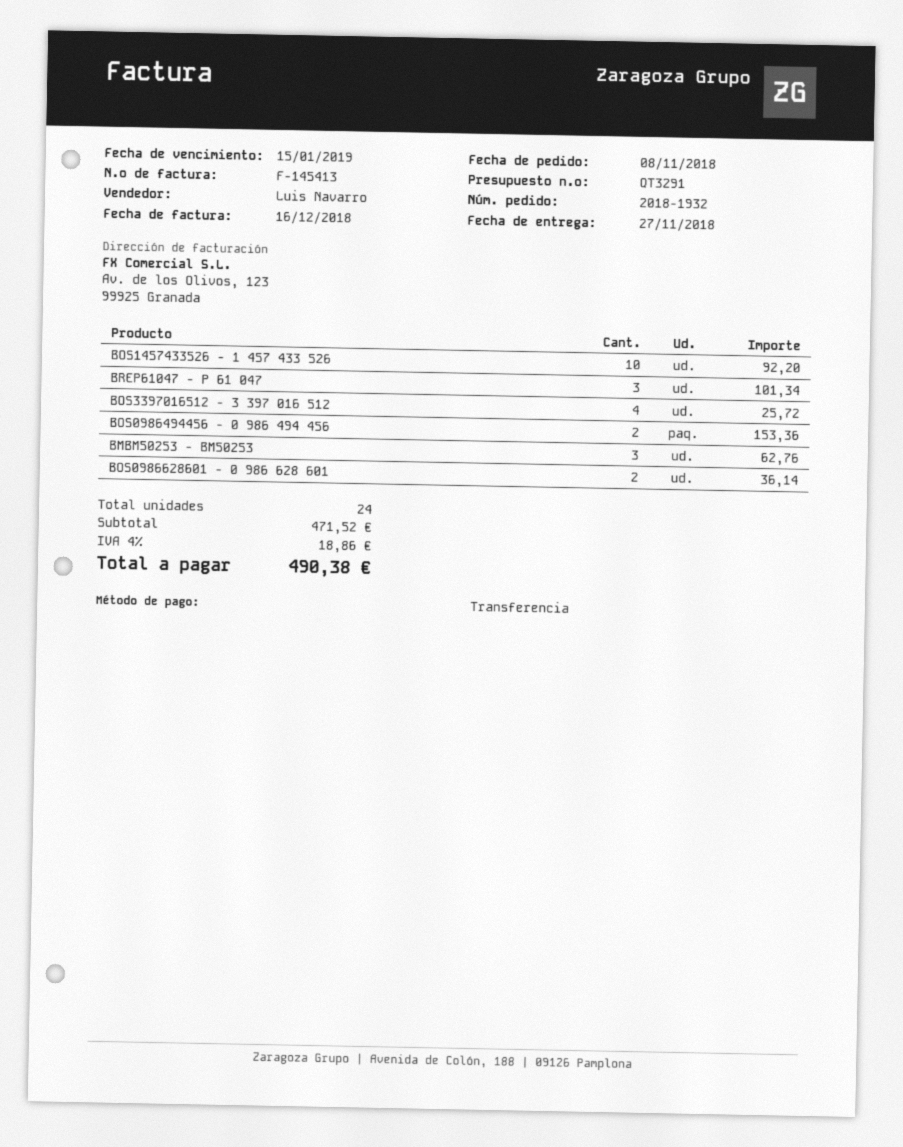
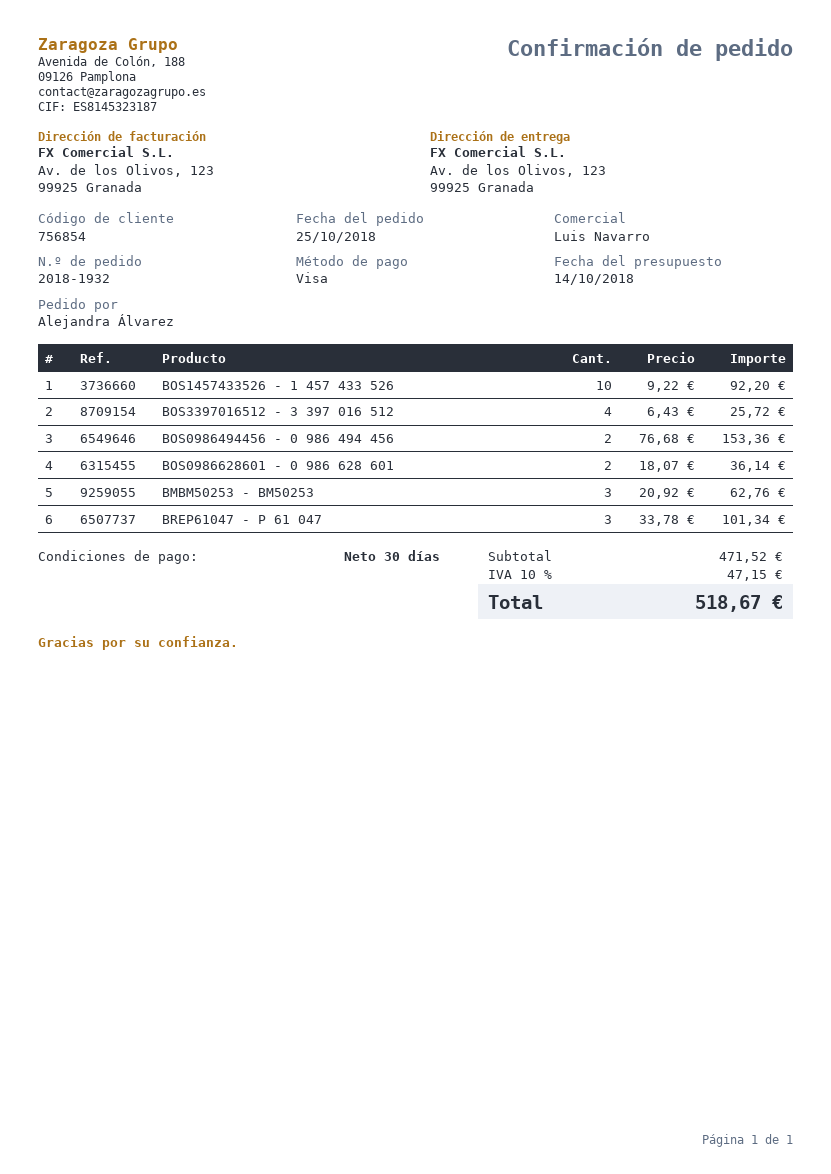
order date: 2018-11-08 -> 2018-10-25
payment method: bank transfer -> Visa
tax: 4% = 18.86 -> 10% = 47.15
total: 490.38 -> 518.67

